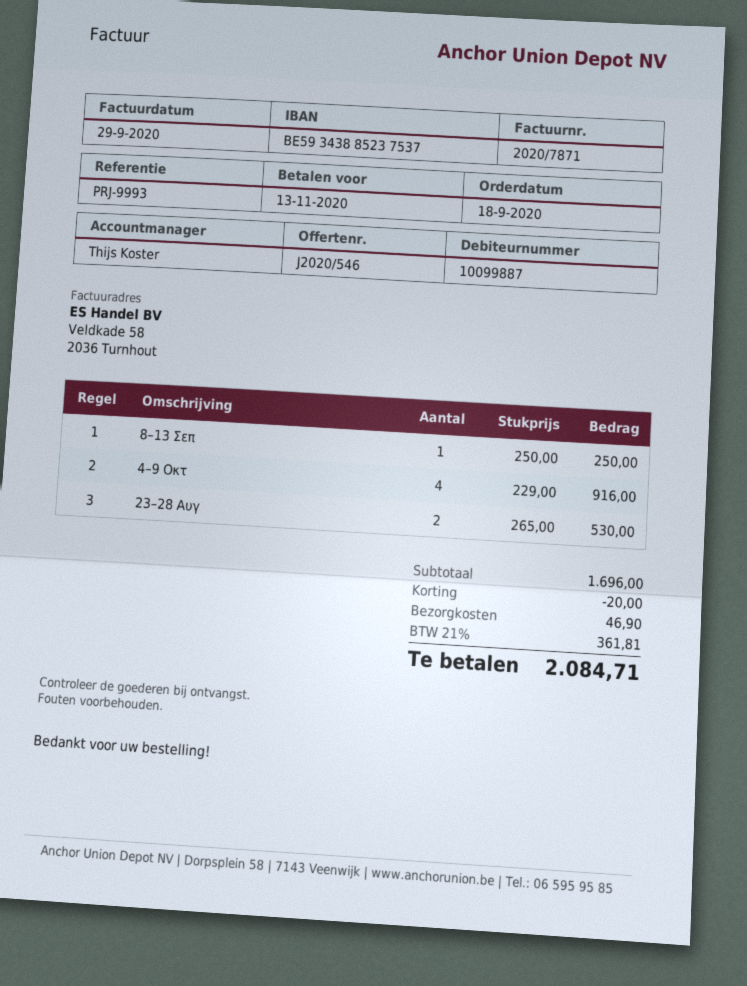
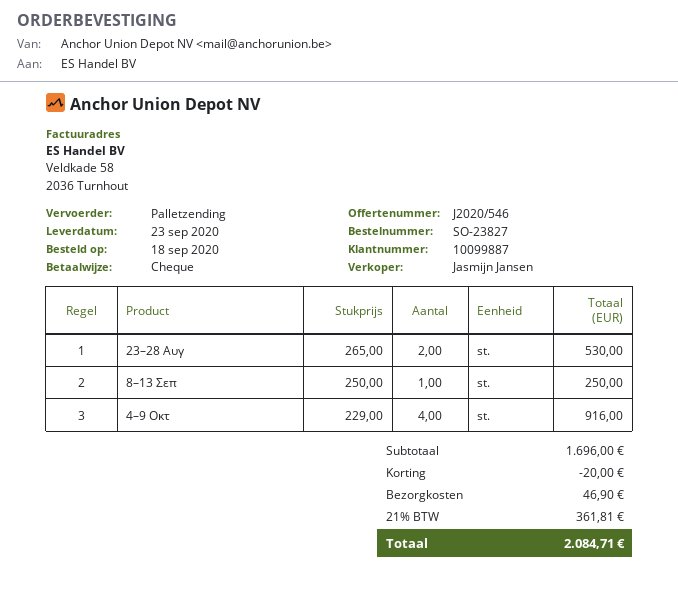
sales rep: Thijs Koster -> Jasmijn Jansen

